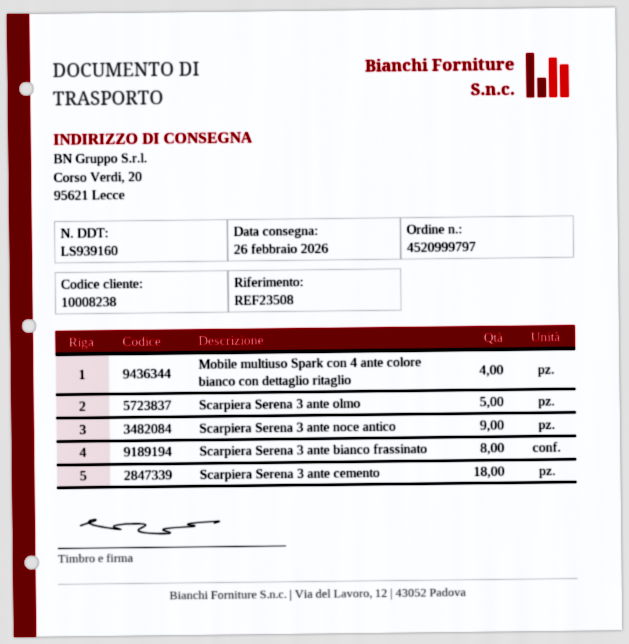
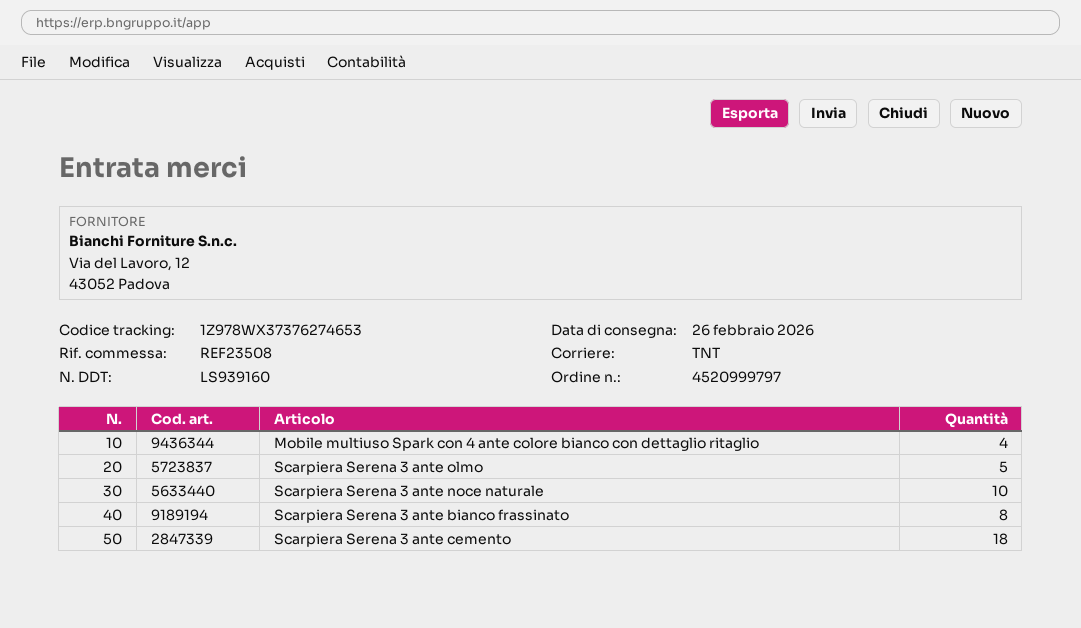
Scarpiera Serena 3 ante noce antico: 9 -> none
Scarpiera Serena 3 ante noce naturale: none -> 10

